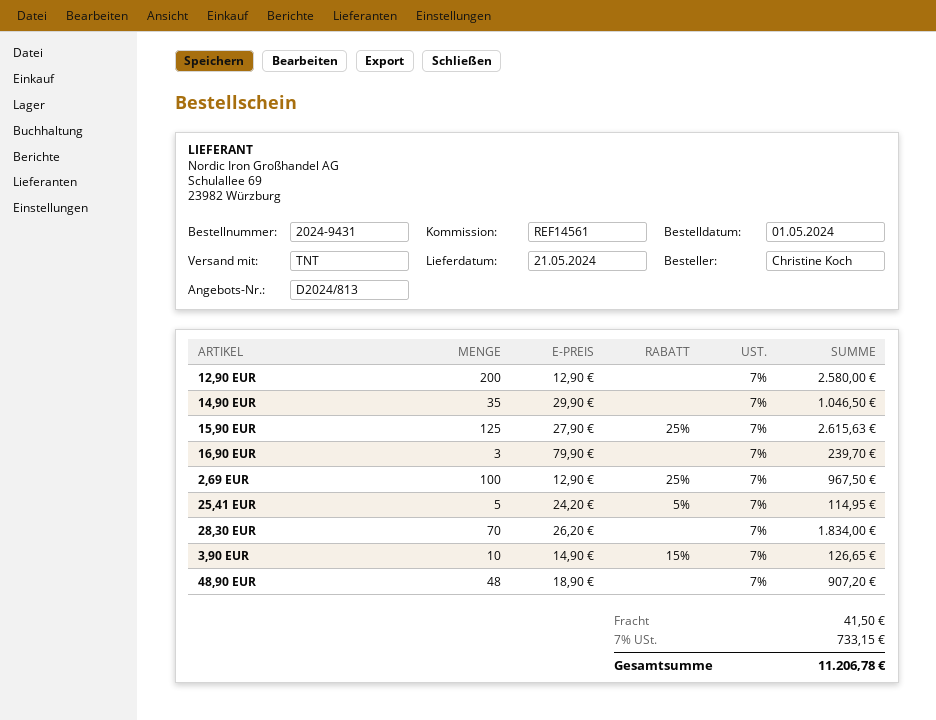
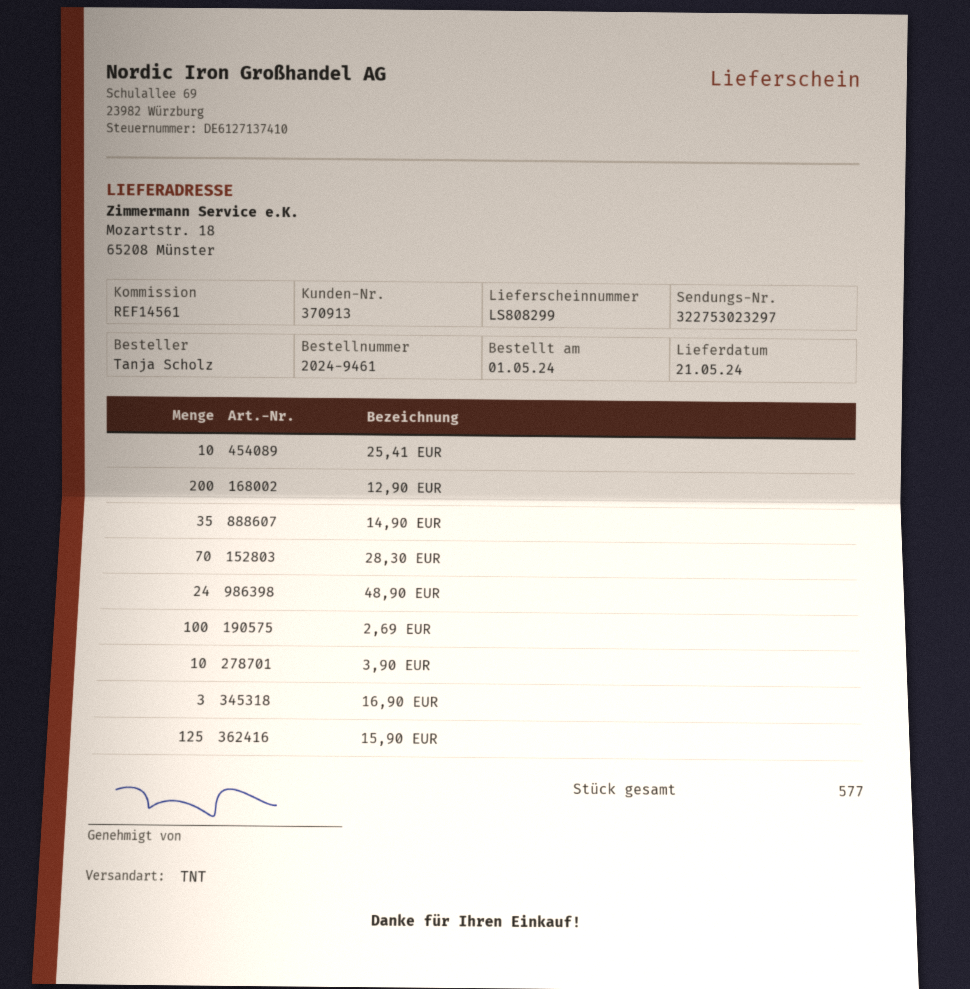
order number: 2024-9431 -> 2024-9461
ordered by: Christine Koch -> Tanja Scholz
25,41 EUR: 5 -> 10
48,90 EUR: 48 -> 24

